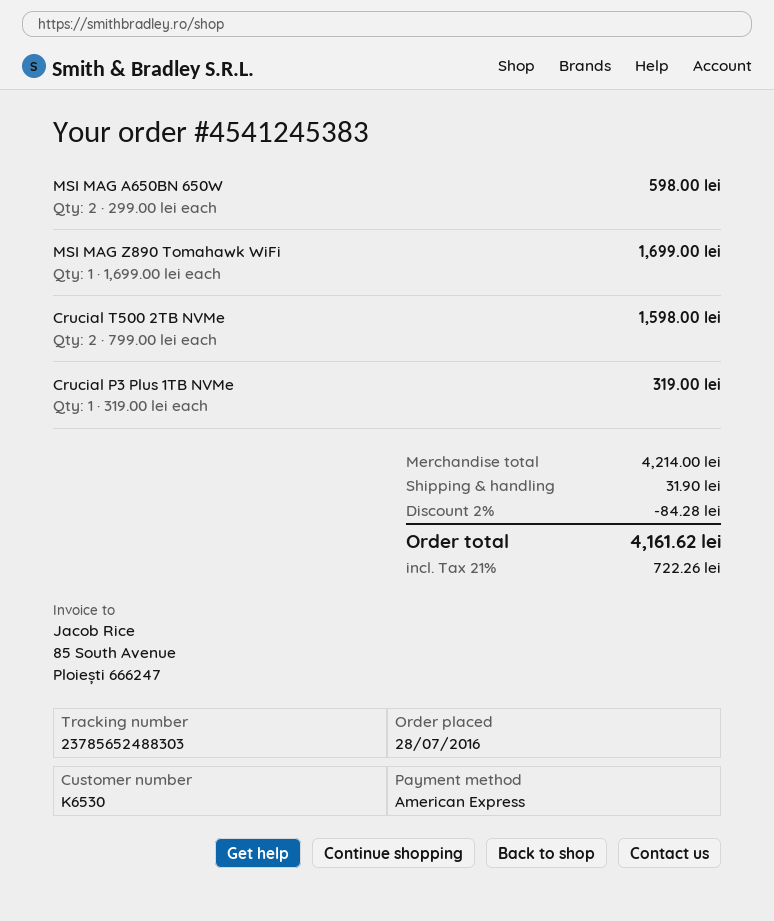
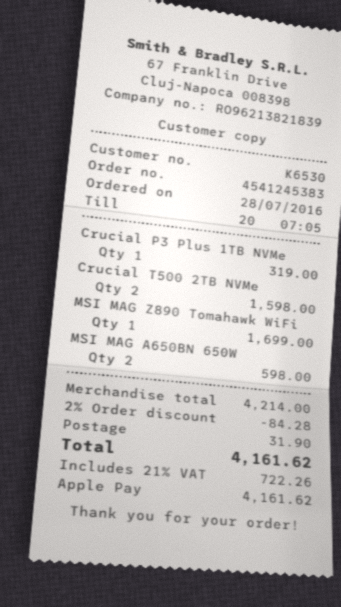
payment method: American Express -> Apple Pay

